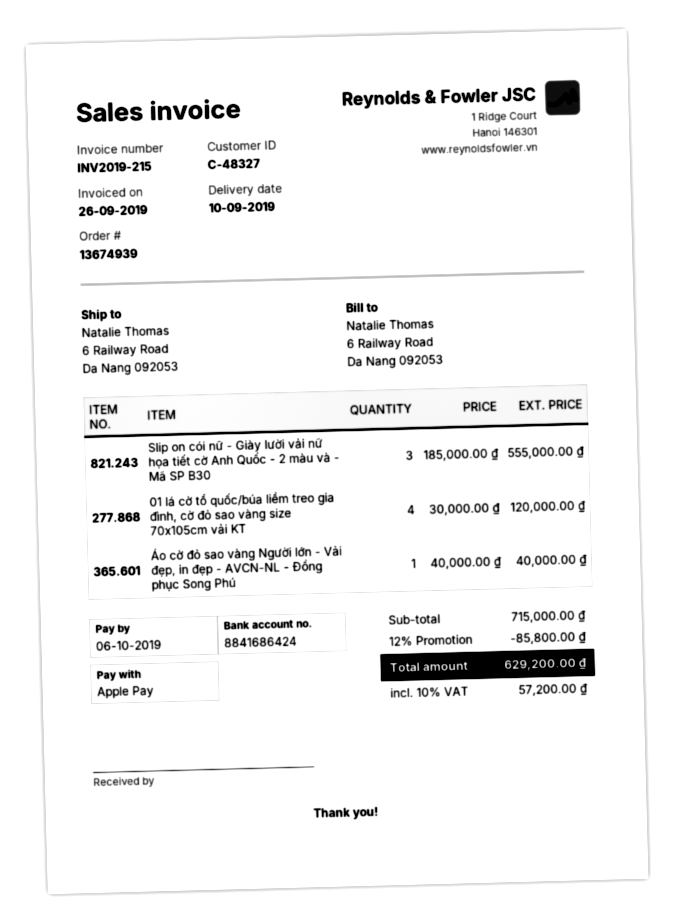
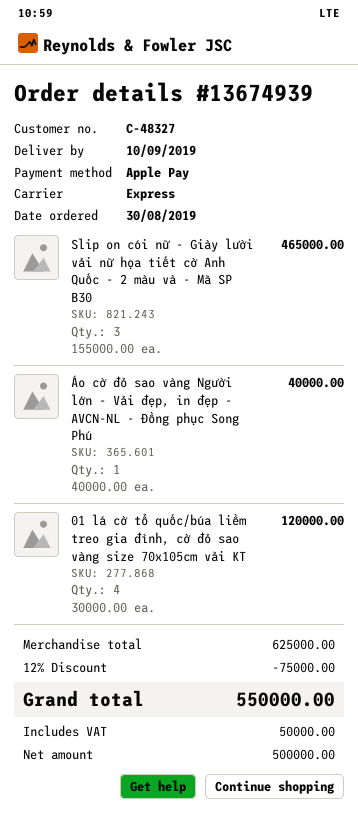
Slip on cói nữ - Giày lười vải nữ họa tiết cờ Anh Quốc - 2 màu và - Mã SP B30: 3 x 185000.00 = 555000.00 -> 3 x 155000.00 = 465000.00
subtotal: 715000.00 -> 625000.00
discount: 12% = 85800.00 -> 12% = 75000.00
tax: 57200.00 -> 50000.00
total: 629200.00 -> 550000.00

